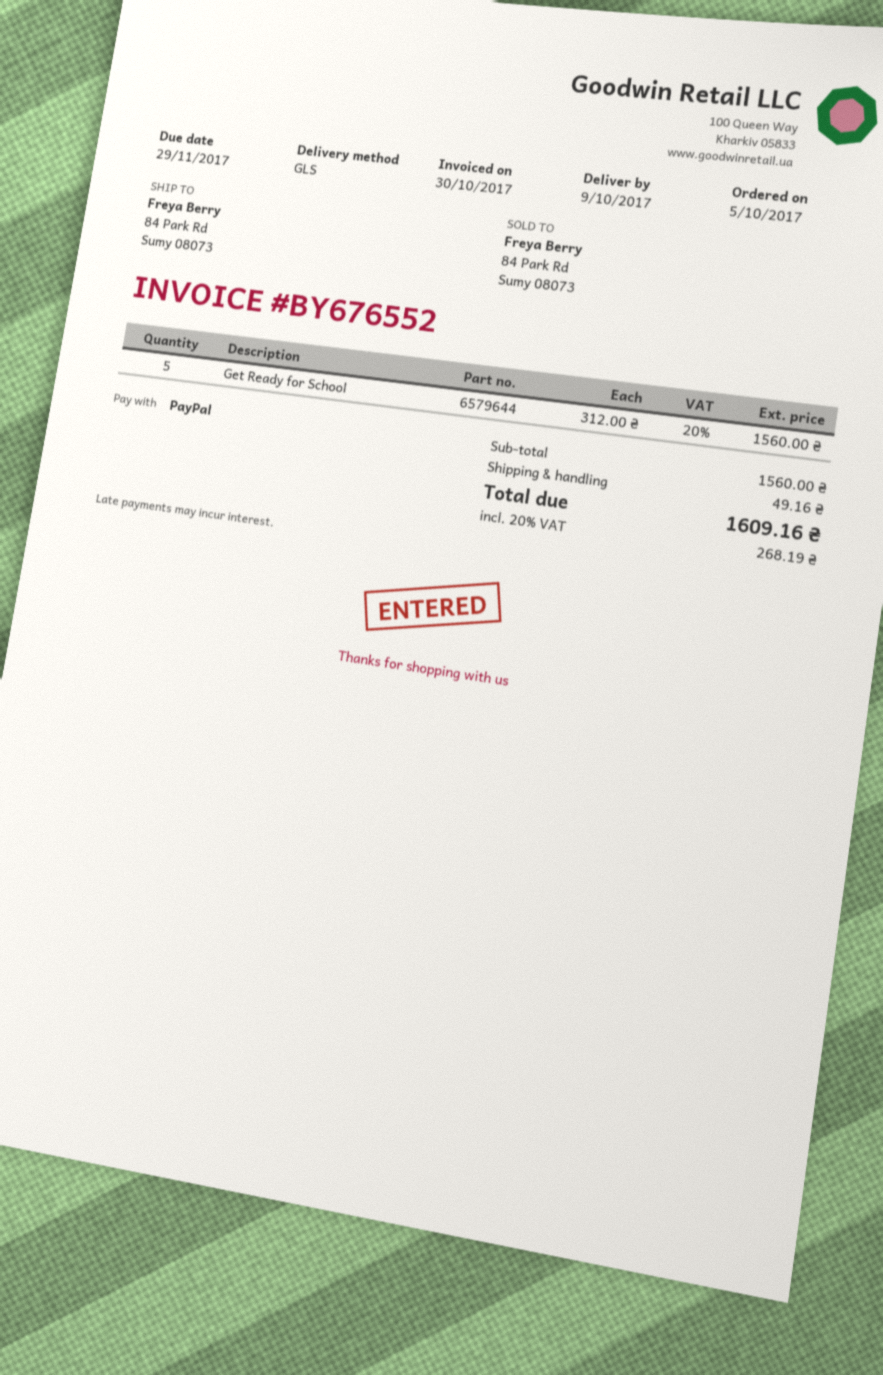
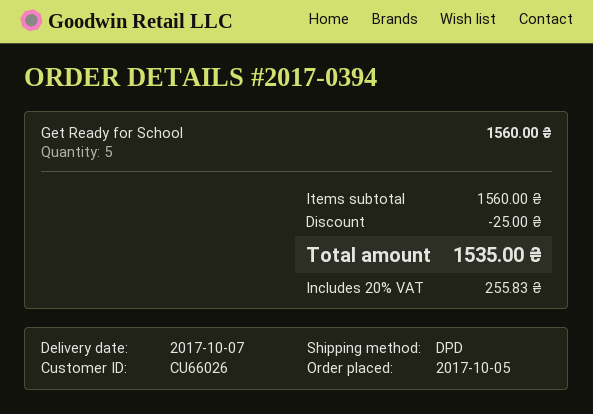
delivery date: 2017-10-09 -> 2017-10-07
shipping method: GLS -> DPD
discount: none -> 25.00
shipping: 49.16 -> none
tax: 20% = 268.19 -> 20% = 255.83
total: 1609.16 -> 1535.00

